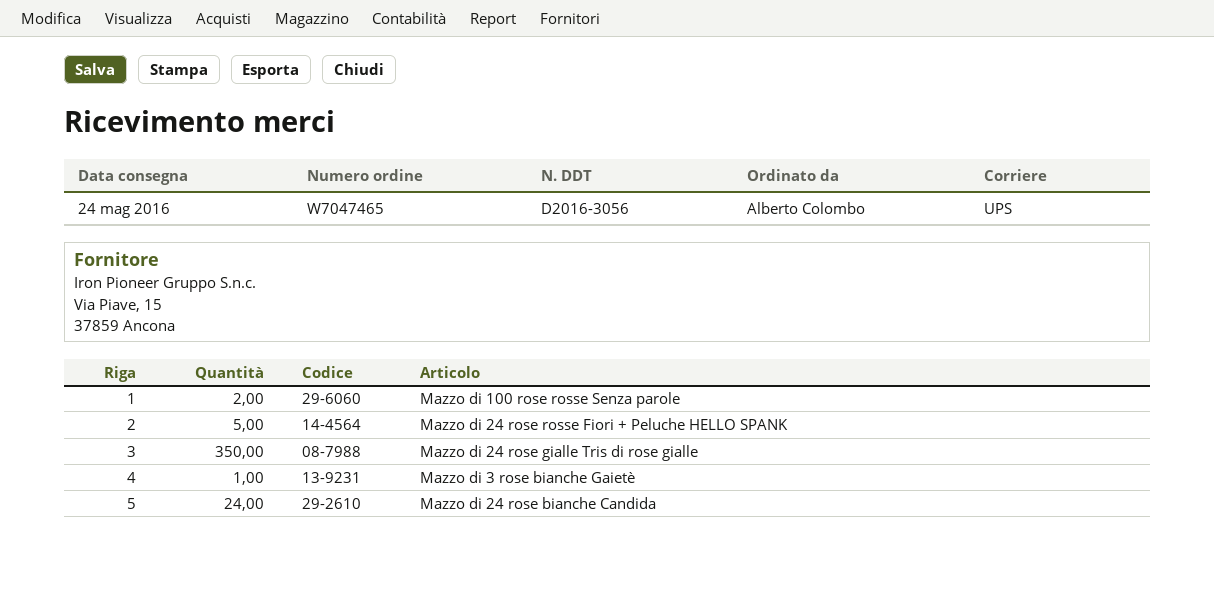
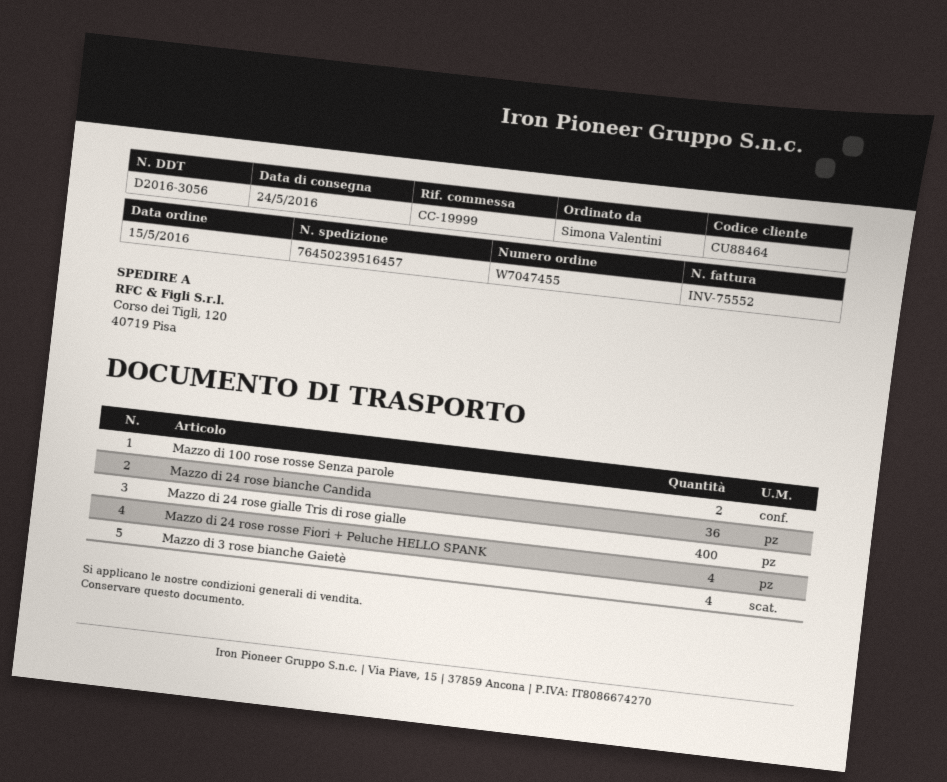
order number: W7047465 -> W7047455
ordered by: Alberto Colombo -> Simona Valentini
Mazzo di 24 rose rosse Fiori + Peluche HELLO SPANK: 5 -> 4
Mazzo di 24 rose gialle Tris di rose gialle: 350 -> 400
Mazzo di 3 rose bianche Gaietè: 1 -> 4
Mazzo di 24 rose bianche Candida: 24 -> 36

